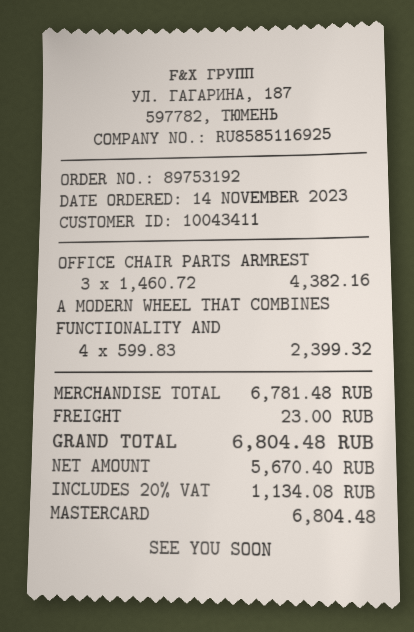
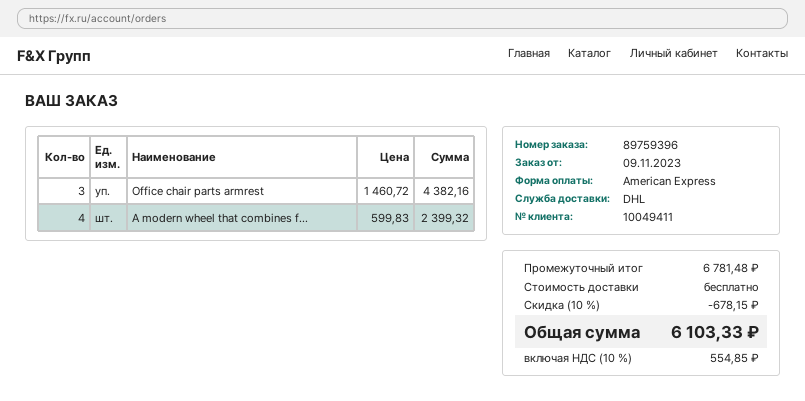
order number: 89753192 -> 89759396
order date: 2023-11-14 -> 2023-11-09
customer number: 10043411 -> 10049411
payment method: Mastercard -> American Express
discount: none -> 10% = 678.15
shipping: 23.00 -> 0.00
tax: 20% = 1134.08 -> 10% = 554.85
total: 6804.48 -> 6103.33

